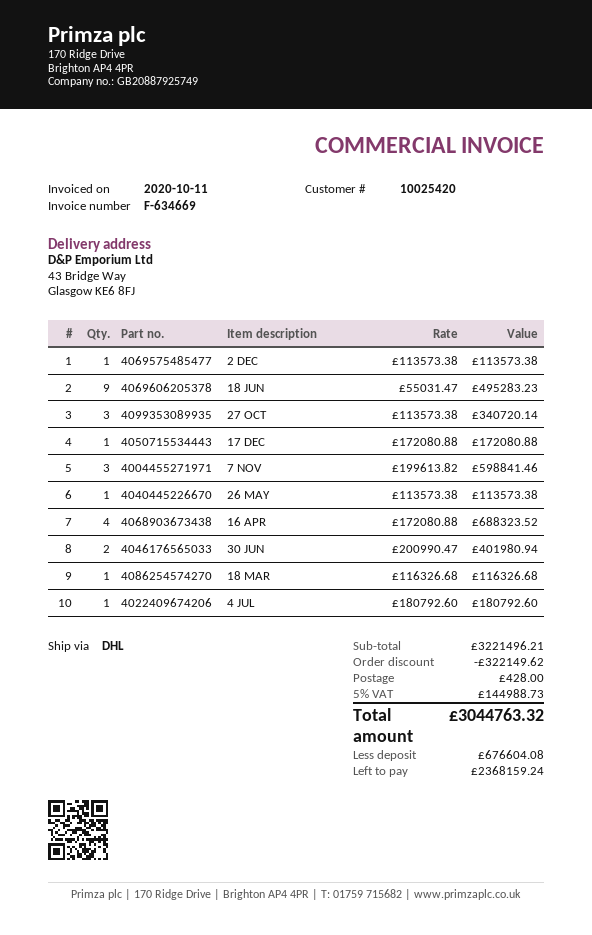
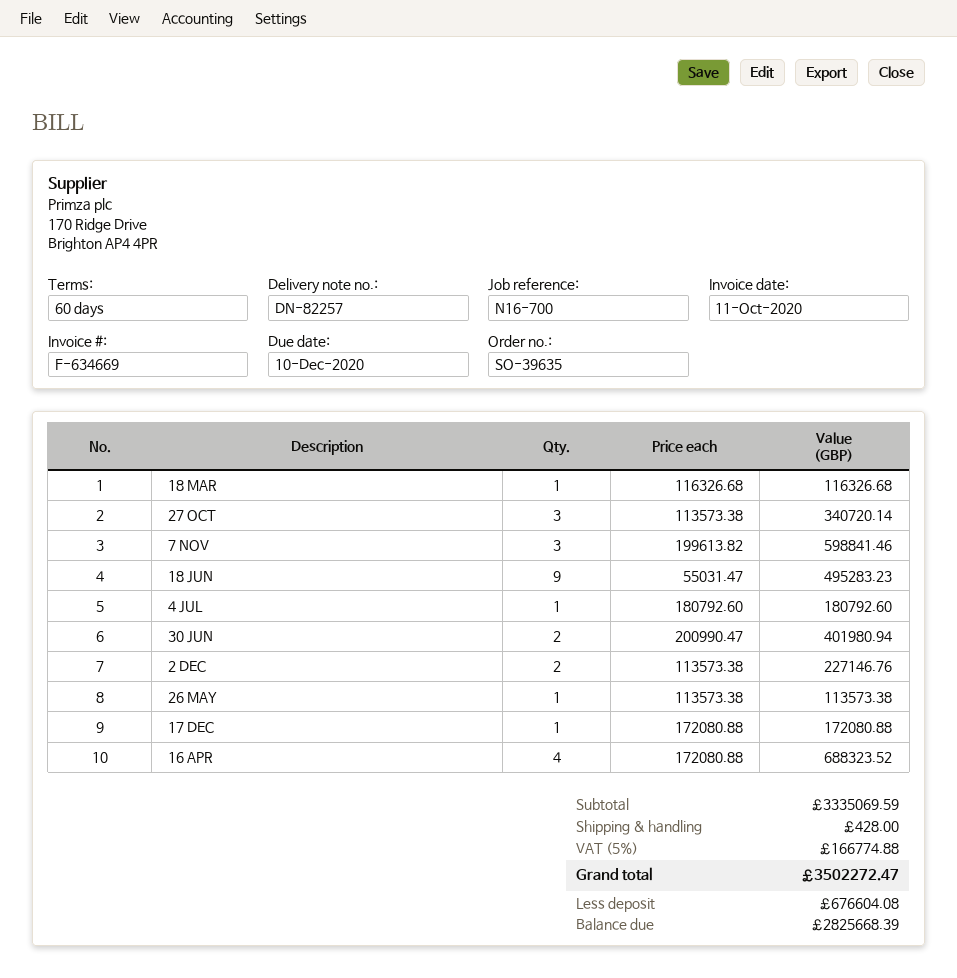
2 DEC: 1 x 113573.38 = 113573.38 -> 2 x 113573.38 = 227146.76
subtotal: 3221496.21 -> 3335069.59
discount: 322149.62 -> none
tax: 5% = 144988.73 -> 5% = 166774.88
total: 3044763.32 -> 3502272.47
balance: 2368159.24 -> 2825668.39

